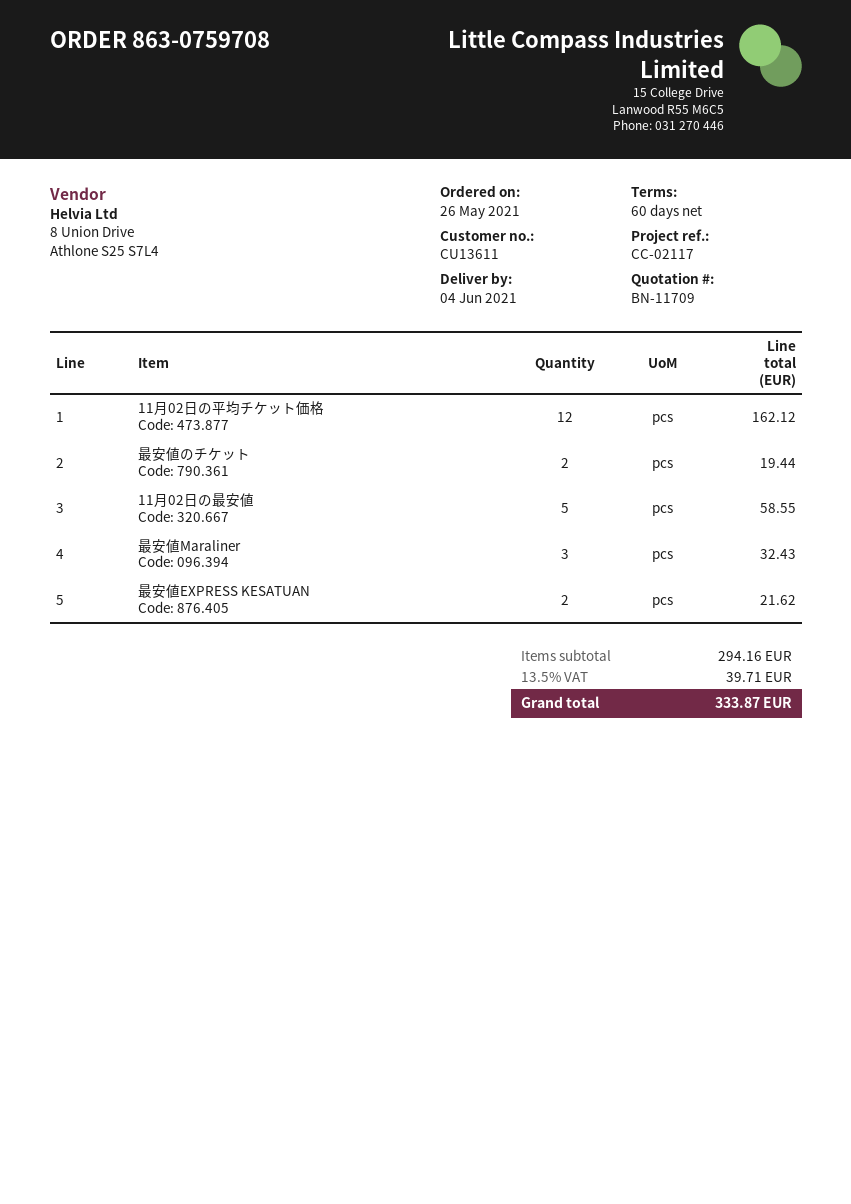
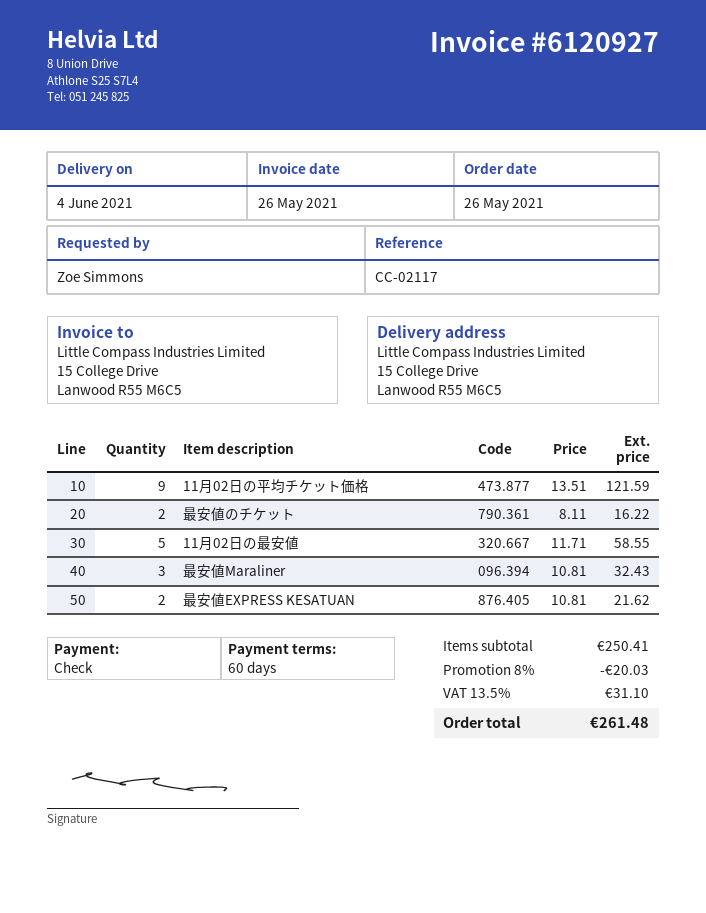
11月02日の平均チケット価格: 12 for 162.12 -> 9 for 121.59
最安値のチケット: 2 for 19.44 -> 2 for 16.22
subtotal: 294.16 -> 250.41
discount: none -> 8% = 20.03
tax: 13.5% = 39.71 -> 13.5% = 31.10
total: 333.87 -> 261.48

